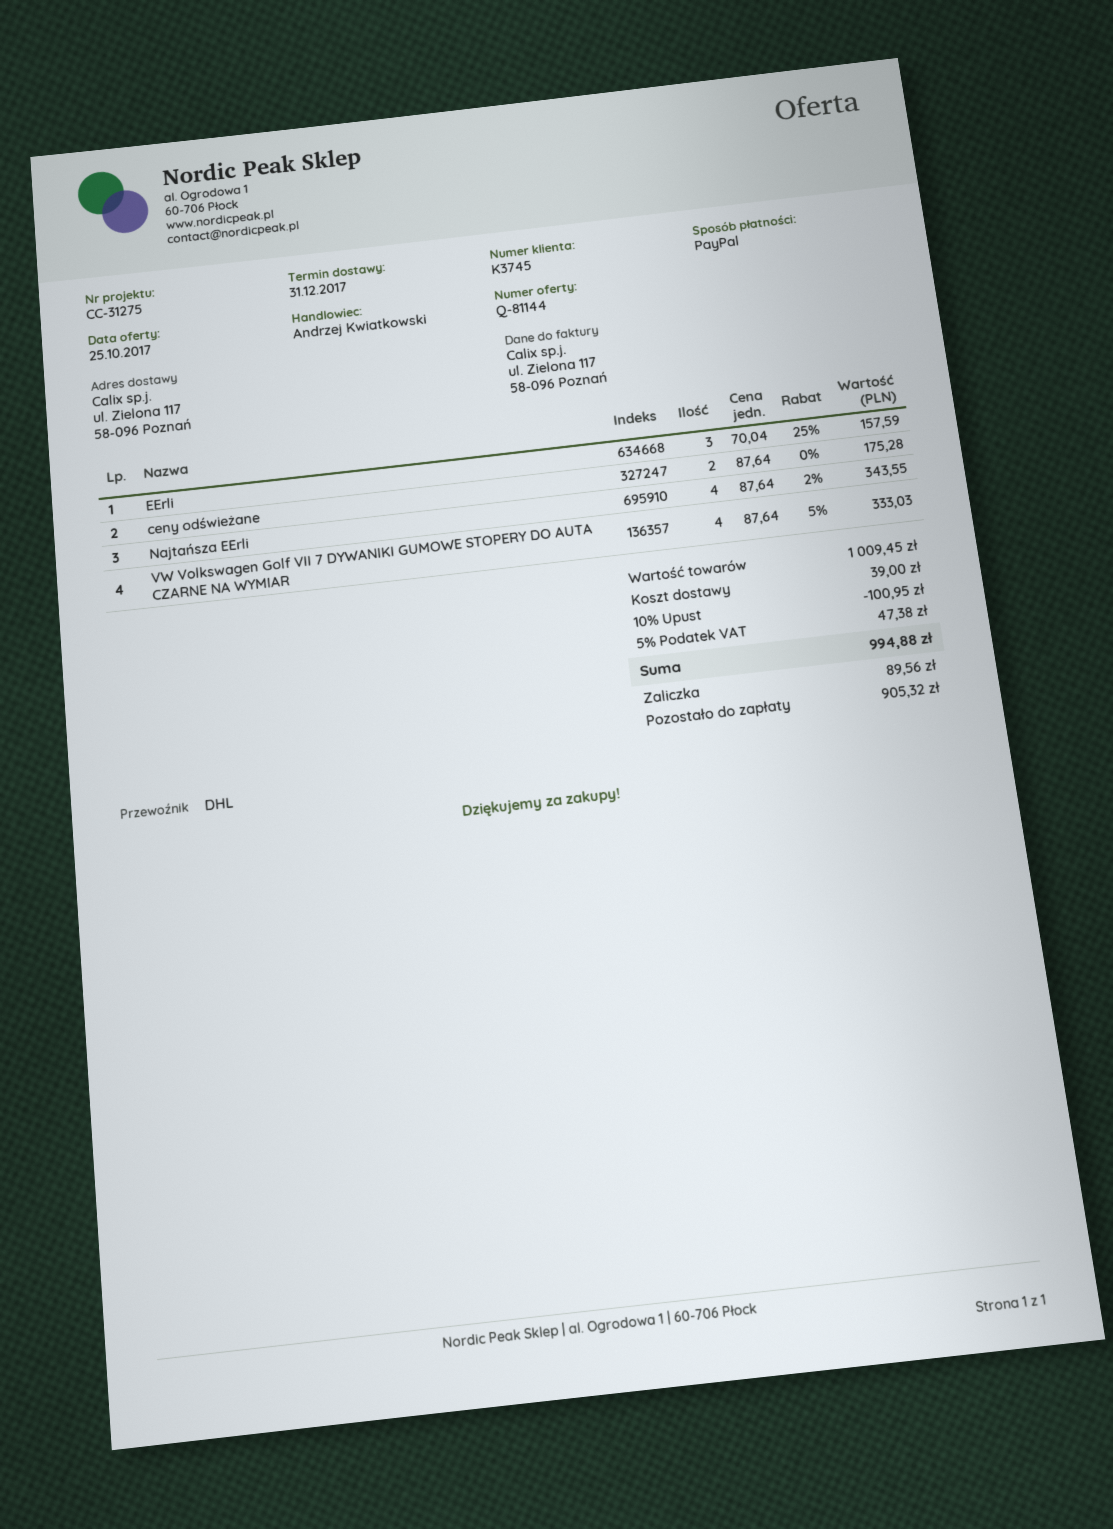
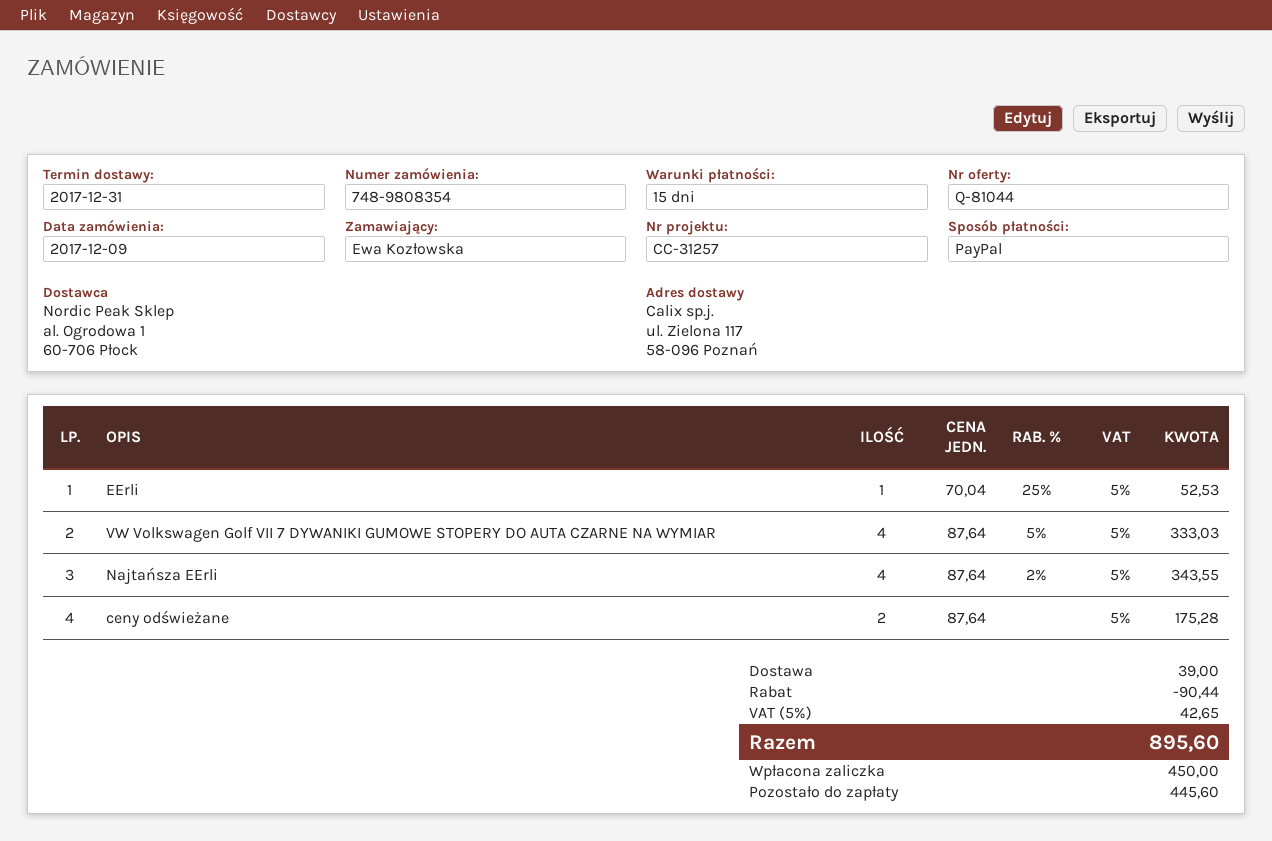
quote number: Q-81144 -> Q-81044
reference: CC-31275 -> CC-31257
EErli: 3 x 70.04 - 25% = 157.59 -> 1 x 70.04 - 25% = 52.53
discount: 100.95 -> 90.44
tax: 5% = 47.38 -> 5% = 42.65
total: 994.88 -> 895.60
deposit: 89.56 -> 450.00
balance: 905.32 -> 445.60

